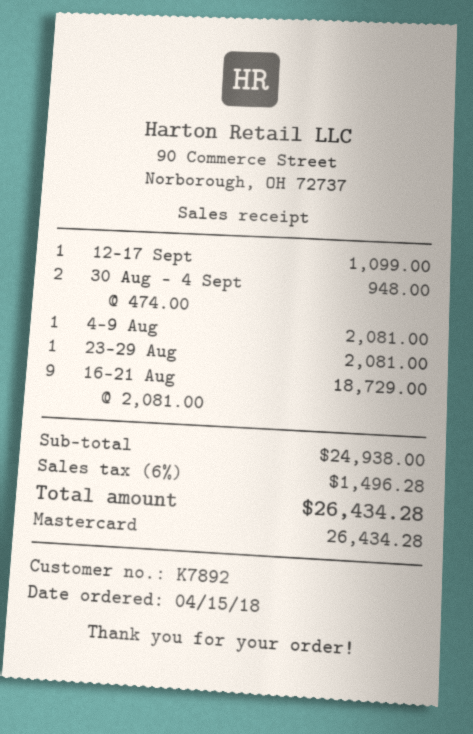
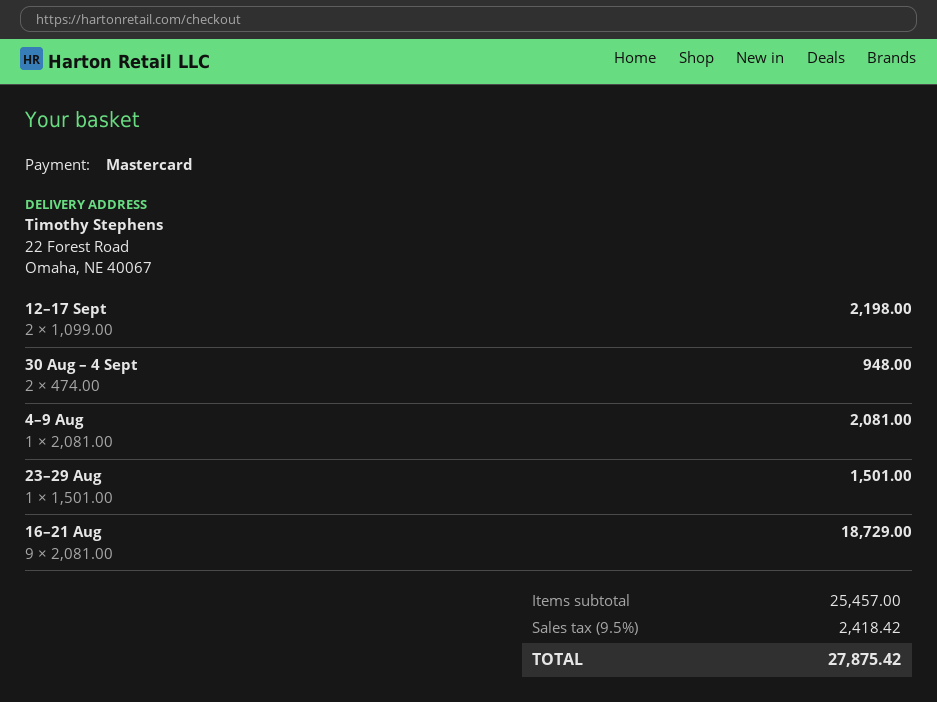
12–17 Sept: 1 x 1099.00 = 1099.00 -> 2 x 1099.00 = 2198.00
23–29 Aug: 1 x 2081.00 = 2081.00 -> 1 x 1501.00 = 1501.00
subtotal: 24938.00 -> 25457.00
tax: 6% = 1496.28 -> 9.5% = 2418.42
total: 26434.28 -> 27875.42

